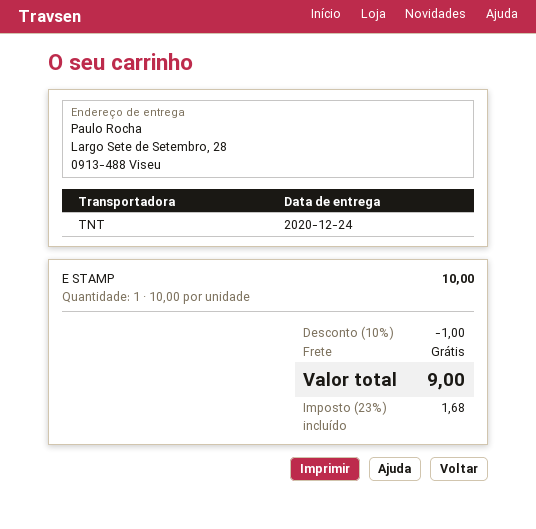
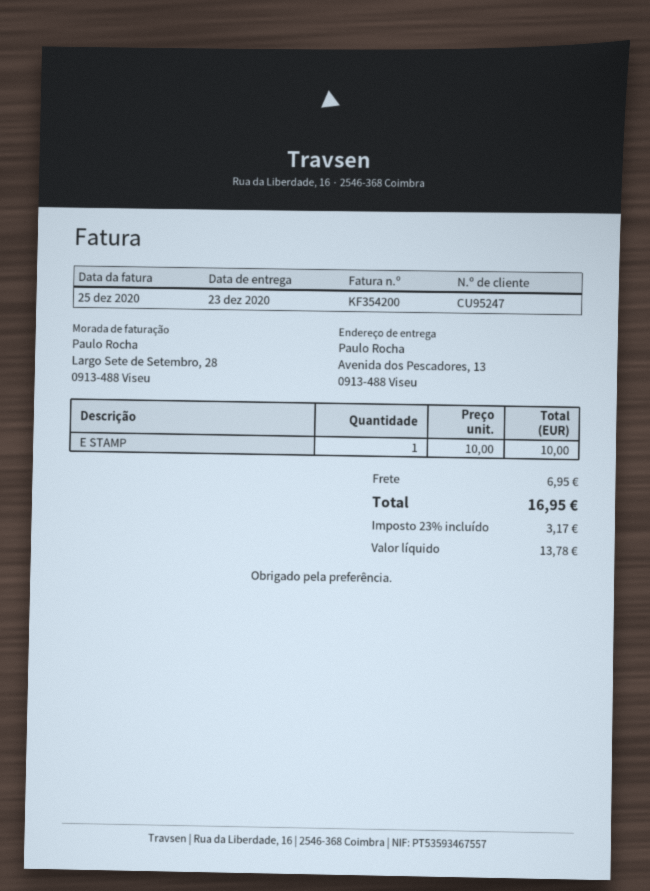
delivery date: 2020-12-24 -> 2020-12-23
ship to: Largo Sete de Setembro, 28, 0913-488 Viseu -> Avenida dos Pescadores, 13, 0913-488 Viseu
discount: 10% = 1.00 -> none
shipping: 0.00 -> 6.95
tax: 23% = 1.68 -> 23% = 3.17
total: 9.00 -> 16.95

